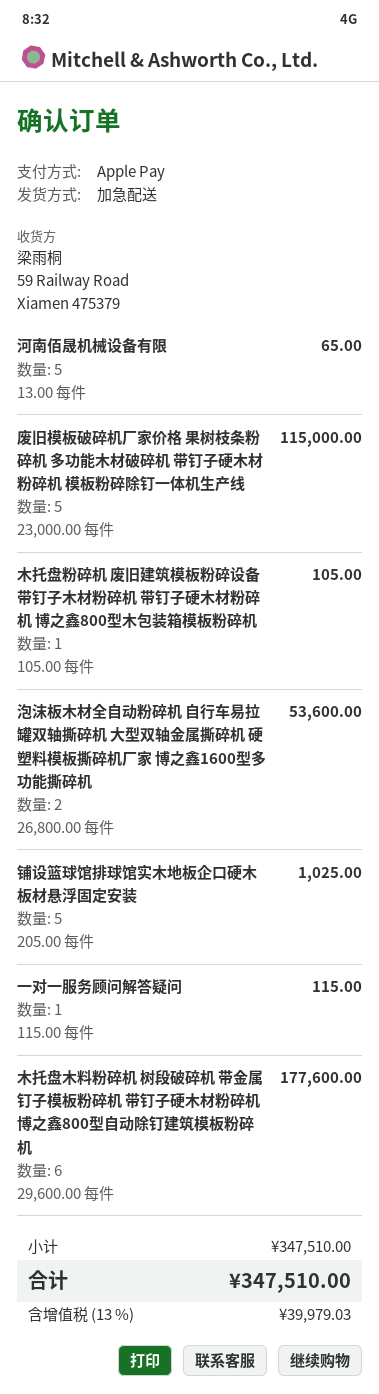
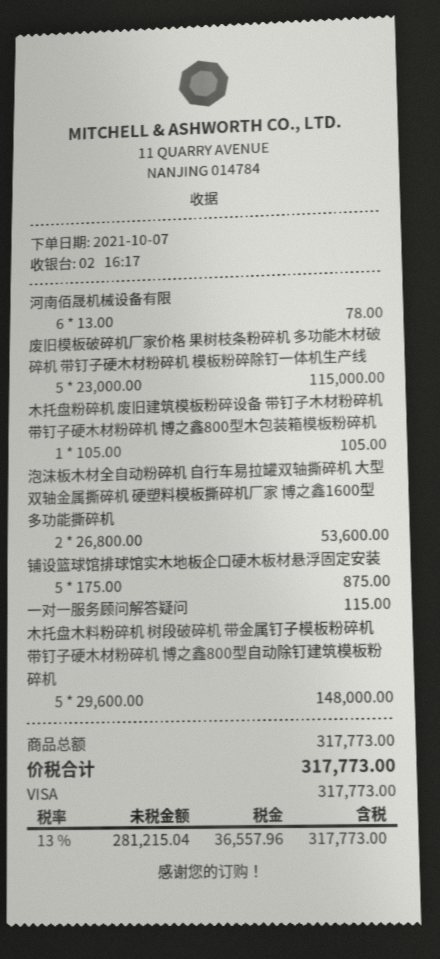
payment method: Apple Pay -> Visa
河南佰晟机械设备有限: 5 x 13.00 = 65.00 -> 6 x 13.00 = 78.00
铺设篮球馆排球馆实木地板企口硬木板材悬浮固定安装: 5 x 205.00 = 1025.00 -> 5 x 175.00 = 875.00
木托盘木料粉碎机 树段破碎机 带金属钉子模板粉碎机 带钉子硬木材粉碎机 博之鑫800型自动除钉建筑模板粉碎机: 6 x 29600.00 = 177600.00 -> 5 x 29600.00 = 148000.00
subtotal: 347510.00 -> 317773.00
tax: 13% = 39979.03 -> 13% = 36557.96
total: 347510.00 -> 317773.00

